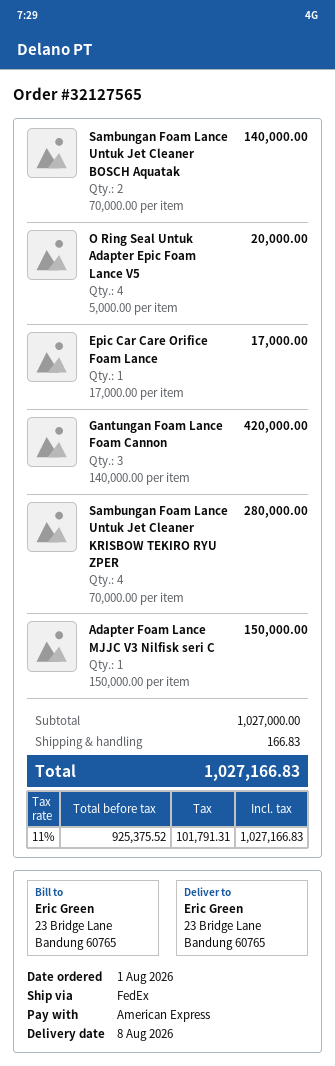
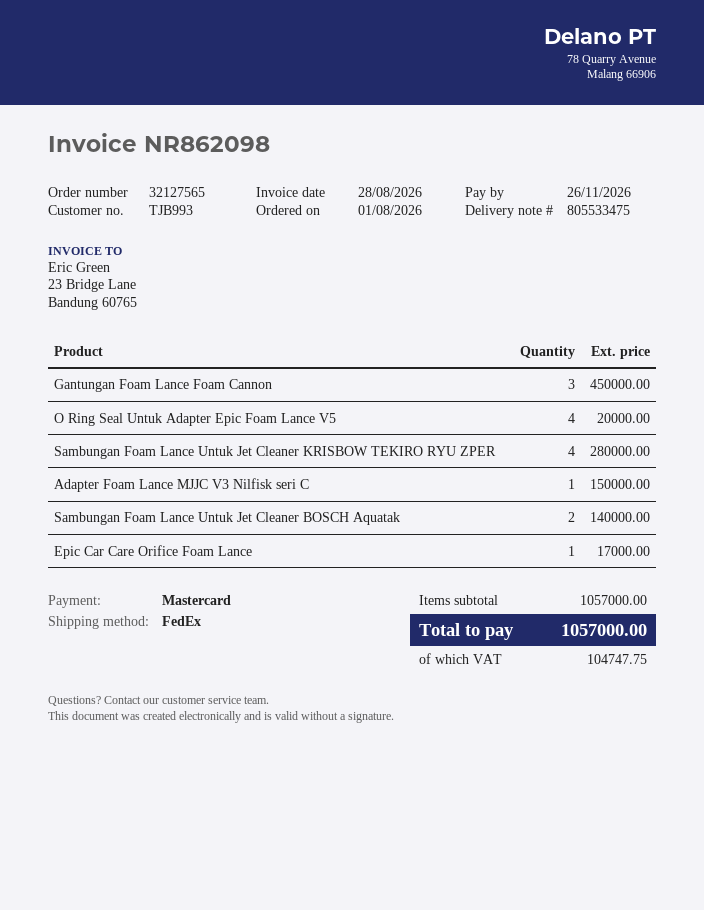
payment method: American Express -> Mastercard
Gantungan Foam Lance Foam Cannon: 3 for 420000.00 -> 3 for 450000.00
subtotal: 1027000.00 -> 1057000.00
shipping: 166.83 -> none
tax: 101791.31 -> 104747.75
total: 1027166.83 -> 1057000.00

